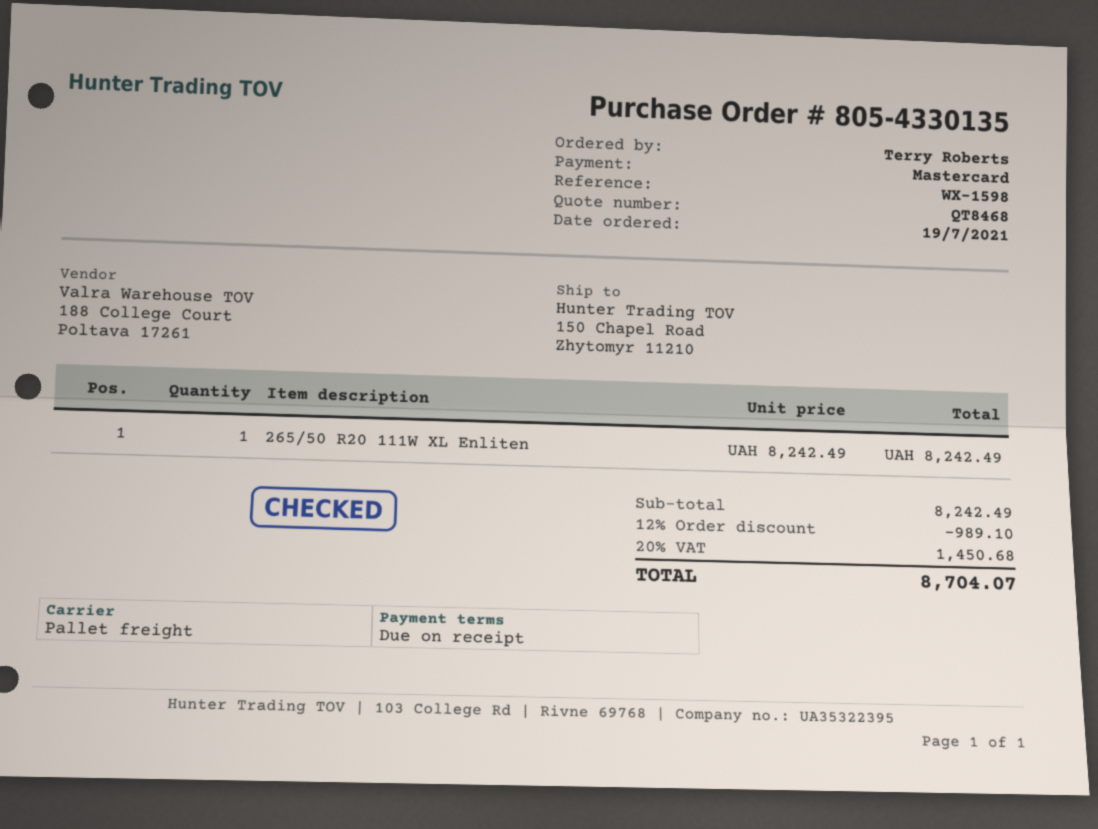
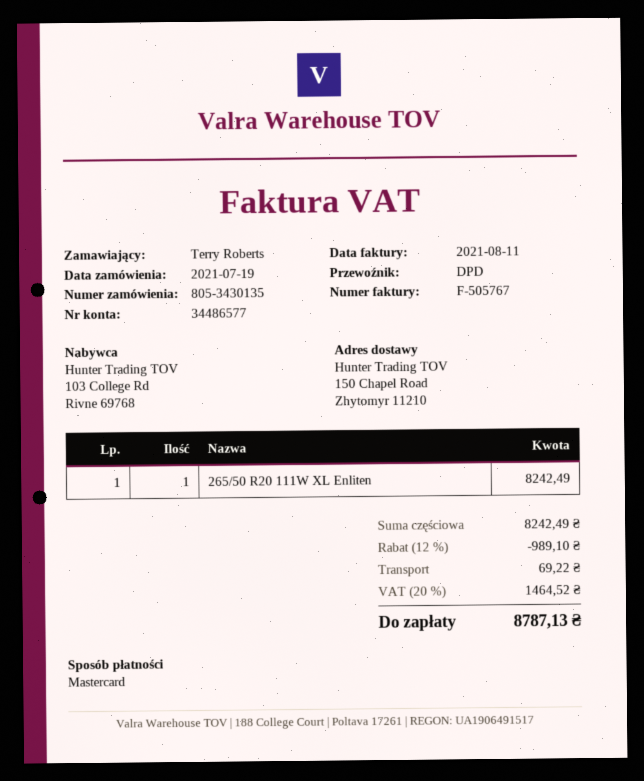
order number: 805-4330135 -> 805-3430135
shipping method: pallet freight -> DPD
shipping: none -> 69.22
tax: 20% = 1450.68 -> 20% = 1464.52
total: 8704.07 -> 8787.13

